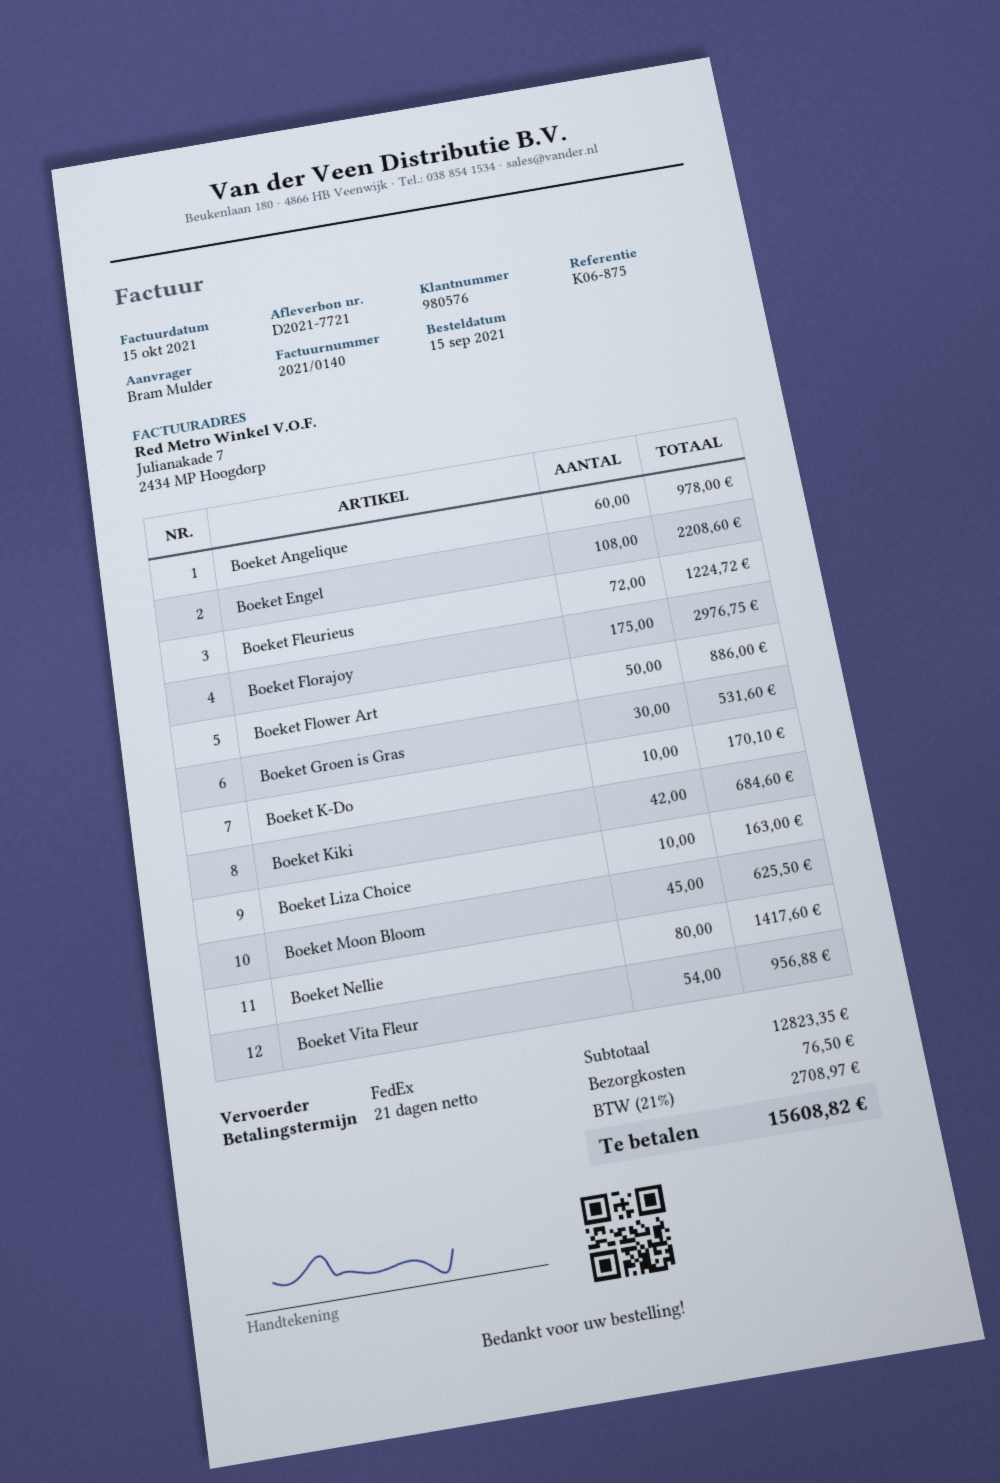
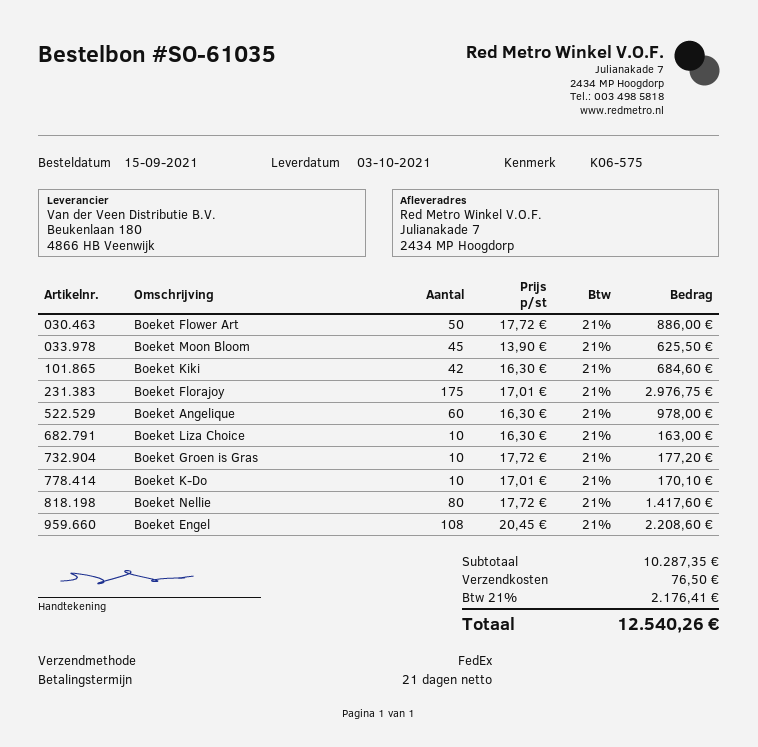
reference: K06-875 -> K06-575
Boeket Fleurieus: 72 for 1224.72 -> none
Boeket Groen is Gras: 30 for 531.60 -> 10 for 177.20
Boeket Vita Fleur: 54 for 956.88 -> none
subtotal: 12823.35 -> 10287.35
tax: 21% = 2708.97 -> 21% = 2176.41
total: 15608.82 -> 12540.26

